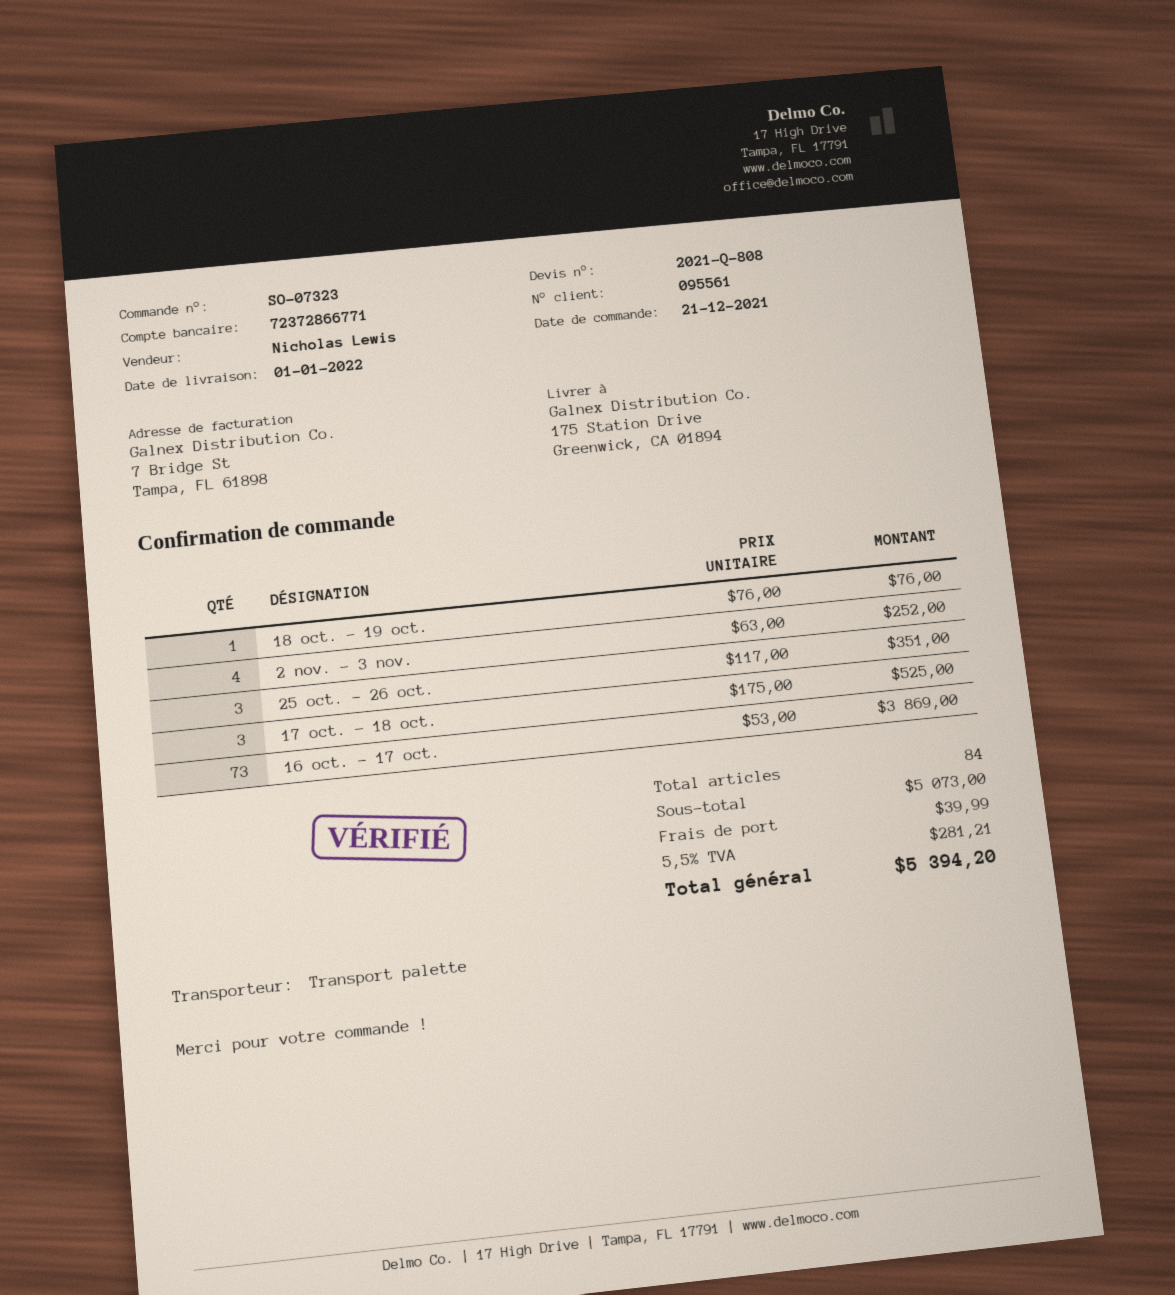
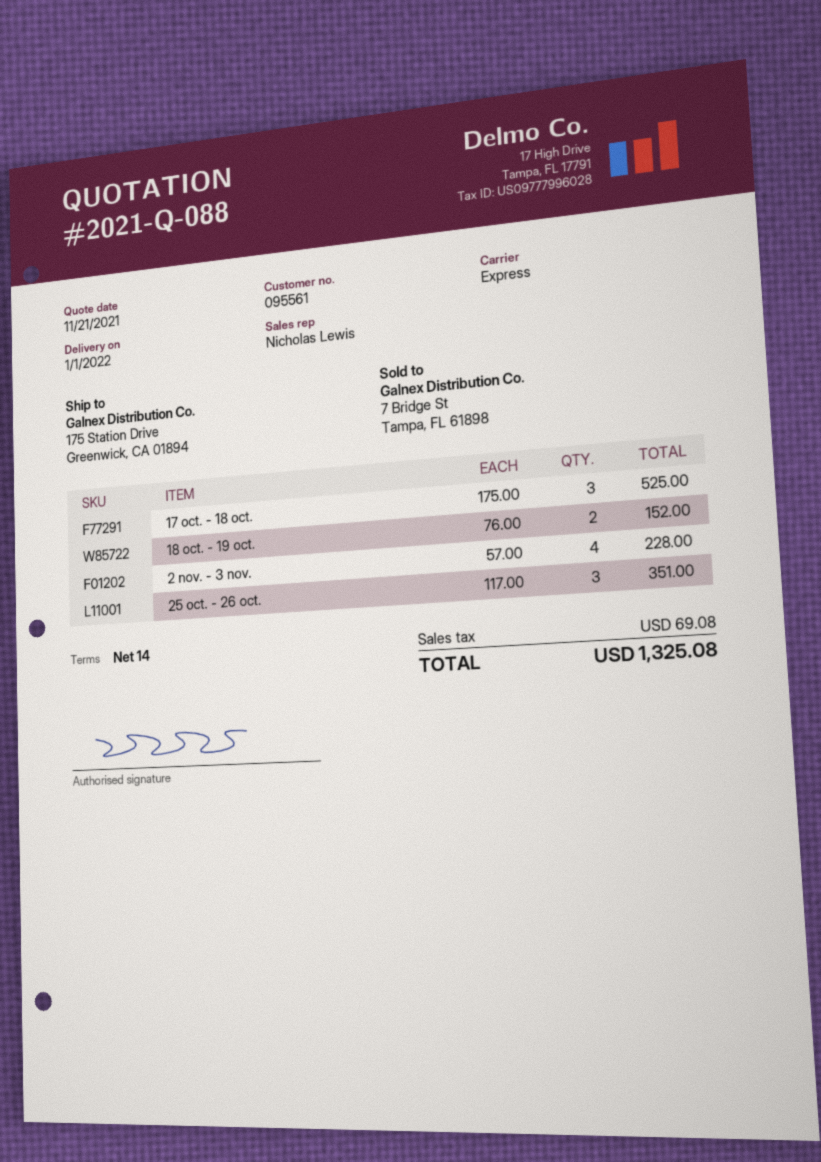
quote number: 2021-Q-808 -> 2021-Q-088
shipping method: pallet freight -> express
18 oct. - 19 oct.: 1 x 76.00 = 76.00 -> 2 x 76.00 = 152.00
2 nov. - 3 nov.: 4 x 63.00 = 252.00 -> 4 x 57.00 = 228.00
16 oct. - 17 oct.: 73 x 53.00 = 3869.00 -> none
shipping: 39.99 -> none
tax: 281.21 -> 69.08
total: 5394.20 -> 1325.08

